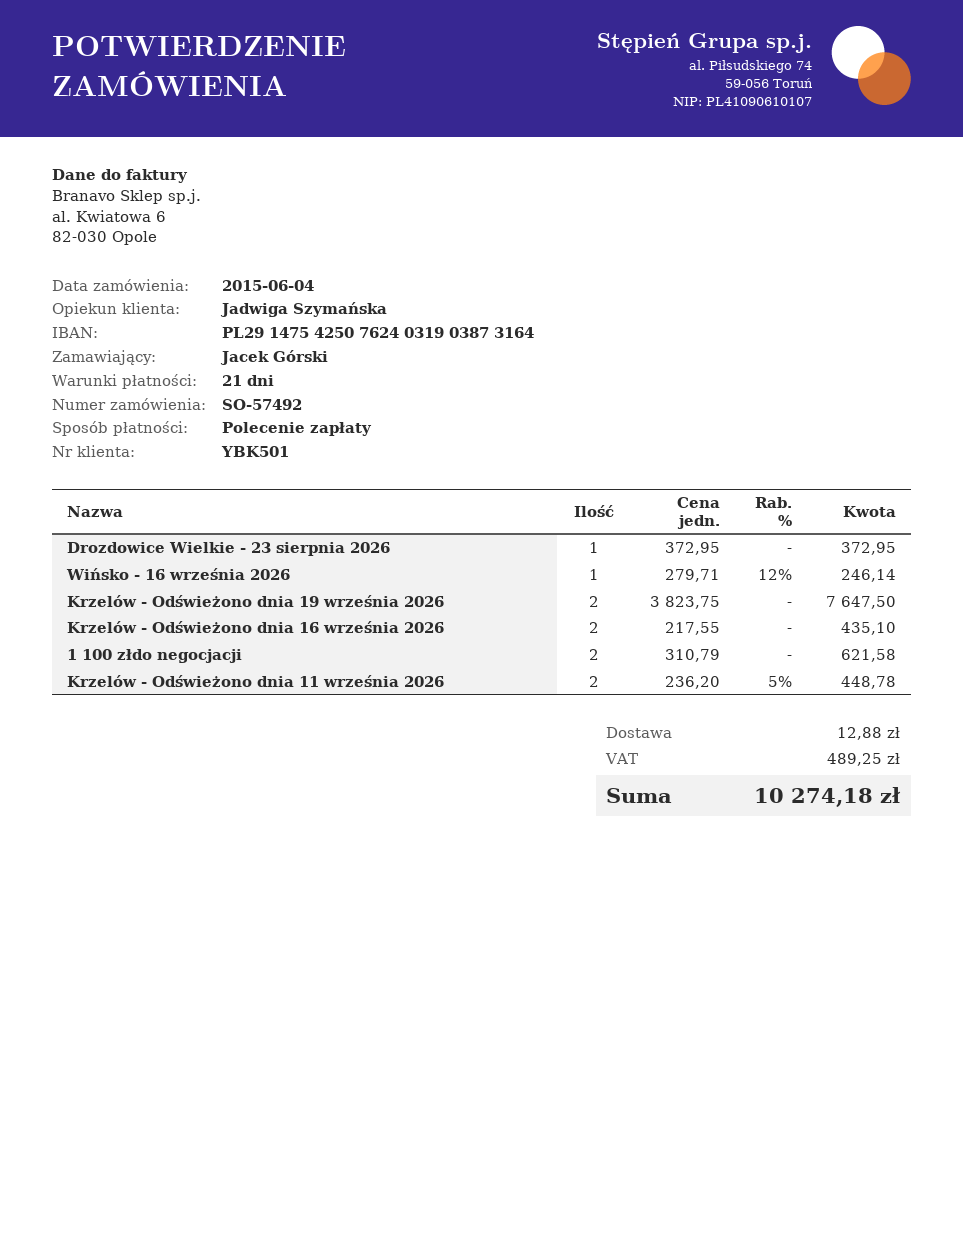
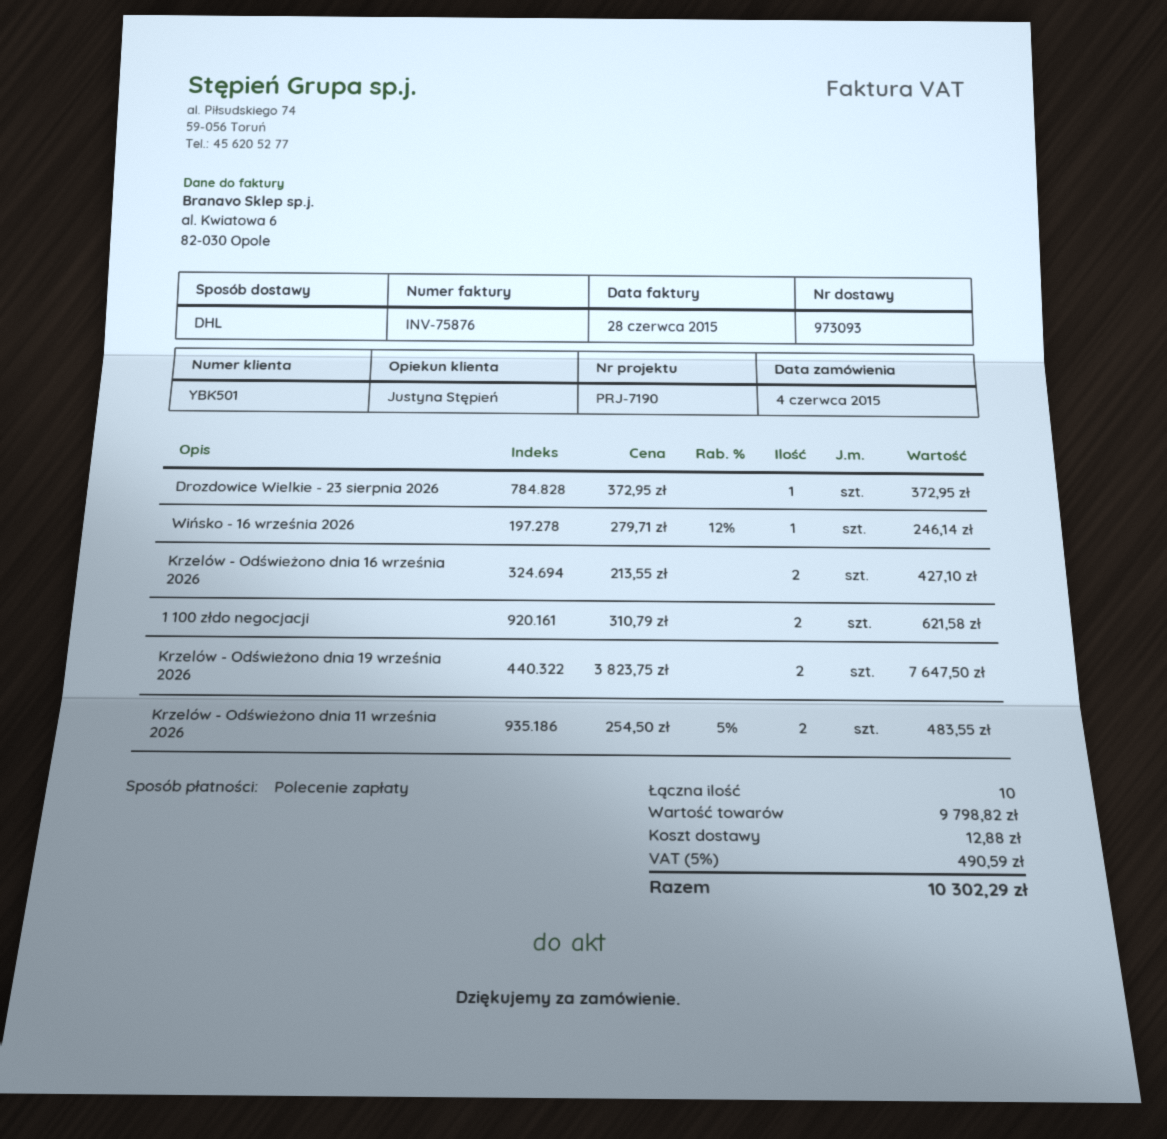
sales rep: Jadwiga Szymańska -> Justyna Stępień
Krzelów - Odświeżono dnia 16 września 2026: 2 x 217.55 = 435.10 -> 2 x 213.55 = 427.10
Krzelów - Odświeżono dnia 11 września 2026: 2 x 236.20 - 5% = 448.78 -> 2 x 254.50 - 5% = 483.55
tax: 489.25 -> 490.59
total: 10274.18 -> 10302.29

